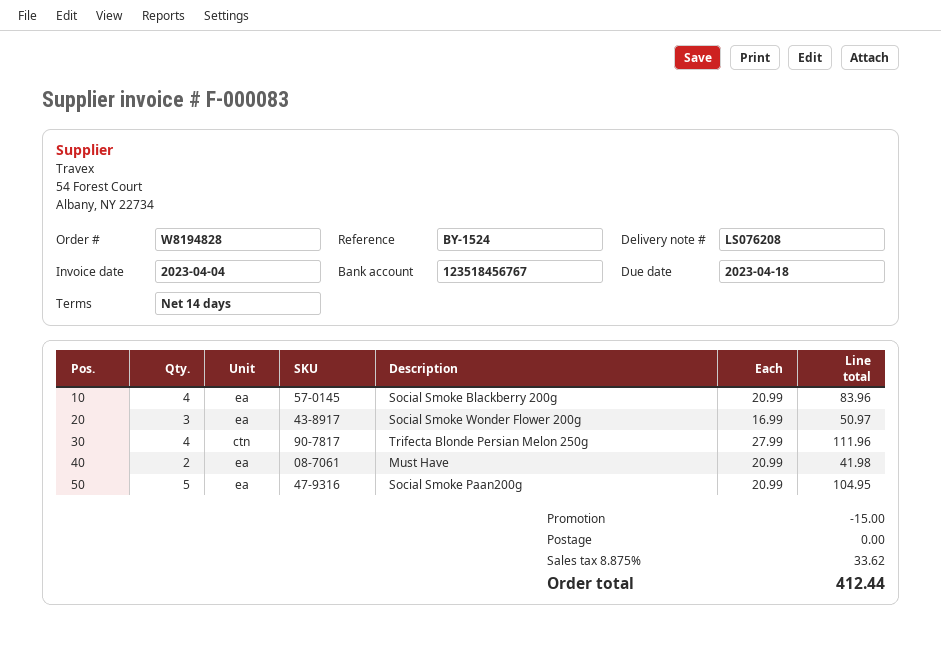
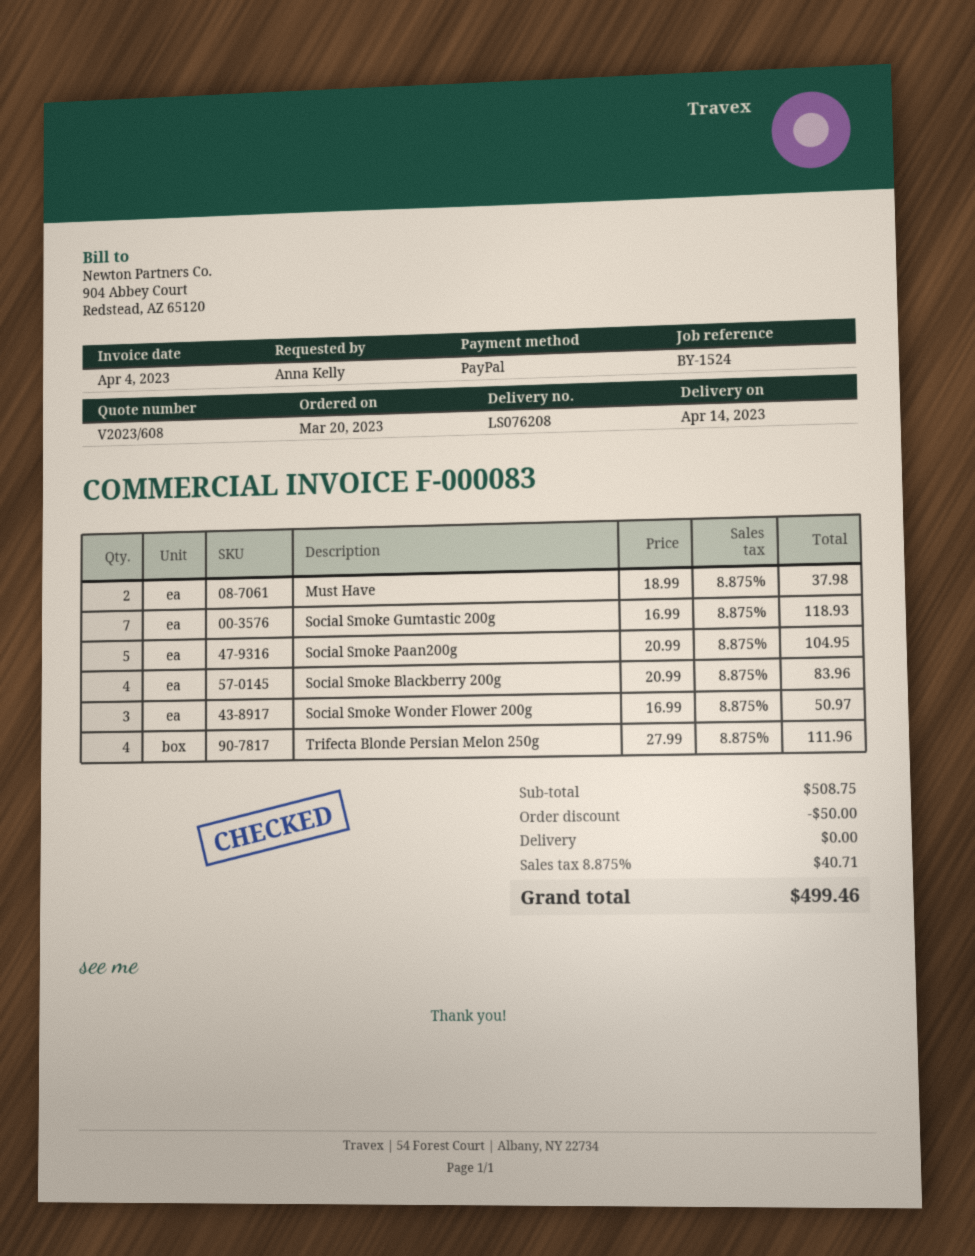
Must Have: 2 x 20.99 = 41.98 -> 2 x 18.99 = 37.98
Social Smoke Gumtastic 200g: none -> 7 x 16.99 = 118.93
discount: 15.00 -> 50.00
tax: 8.875% = 33.62 -> 8.875% = 40.71
total: 412.44 -> 499.46

